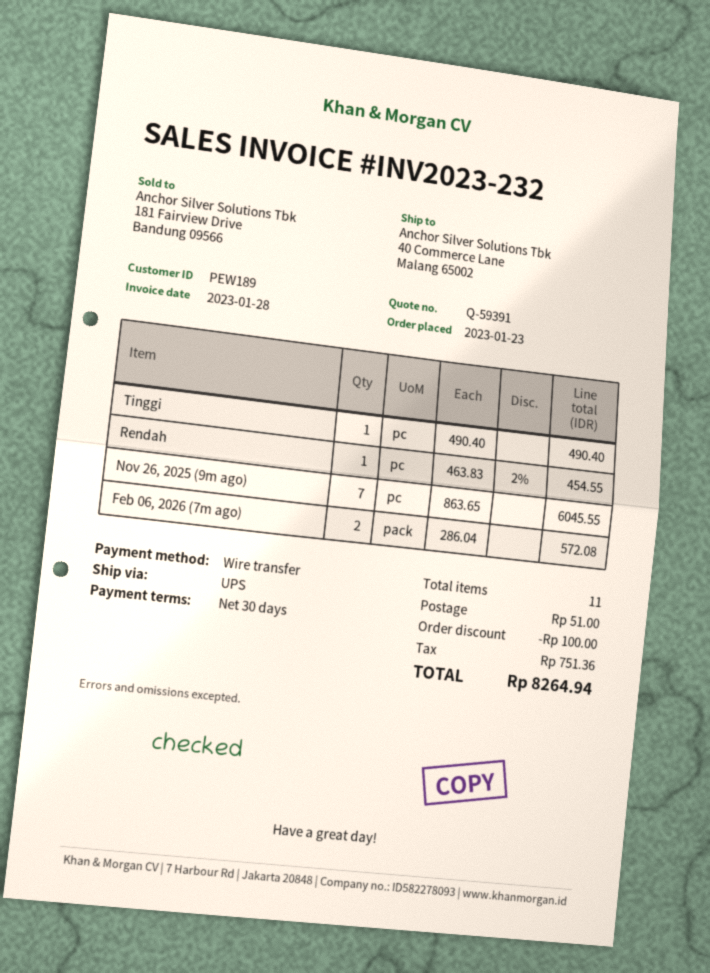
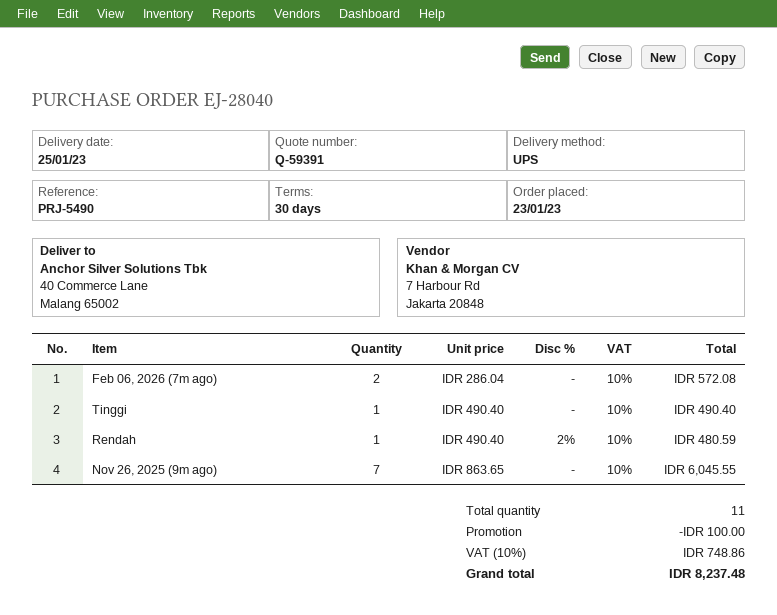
Rendah: 1 x 463.83 - 2% = 454.55 -> 1 x 490.40 - 2% = 480.59
shipping: 51.00 -> none
tax: 751.36 -> 748.86
total: 8264.94 -> 8237.48

